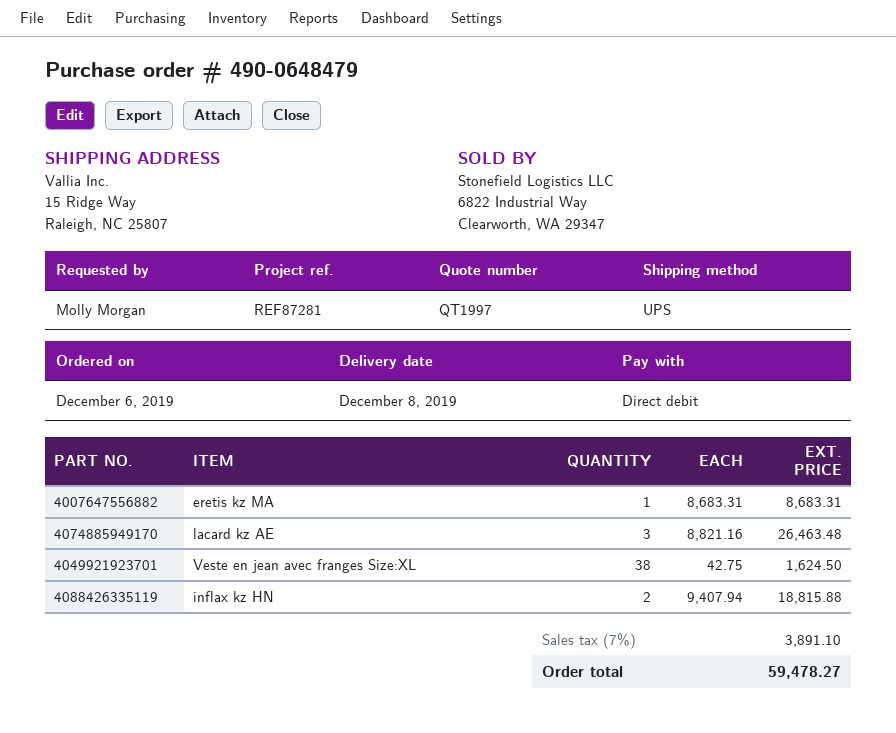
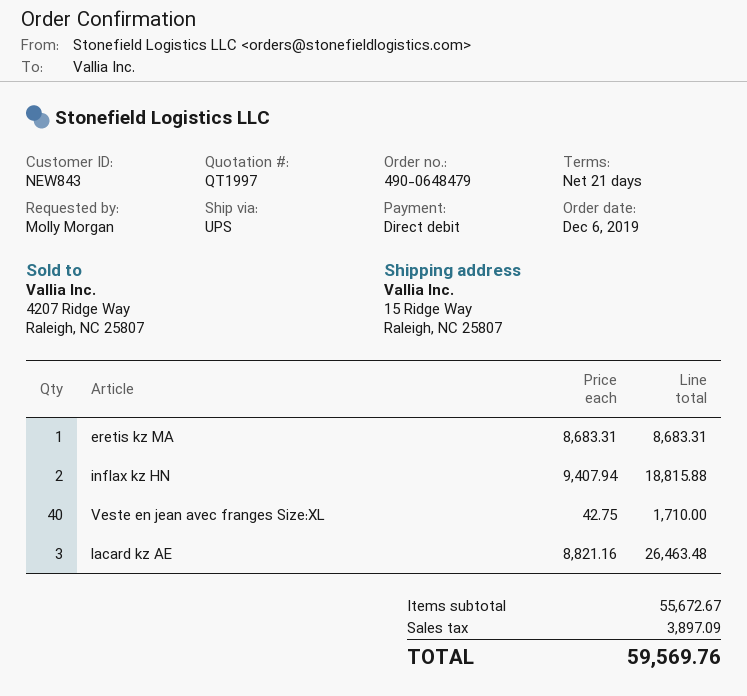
Veste en jean avec franges Size:XL: 38 x 42.75 = 1624.50 -> 40 x 42.75 = 1710.00
tax: 3891.10 -> 3897.09
total: 59478.27 -> 59569.76

